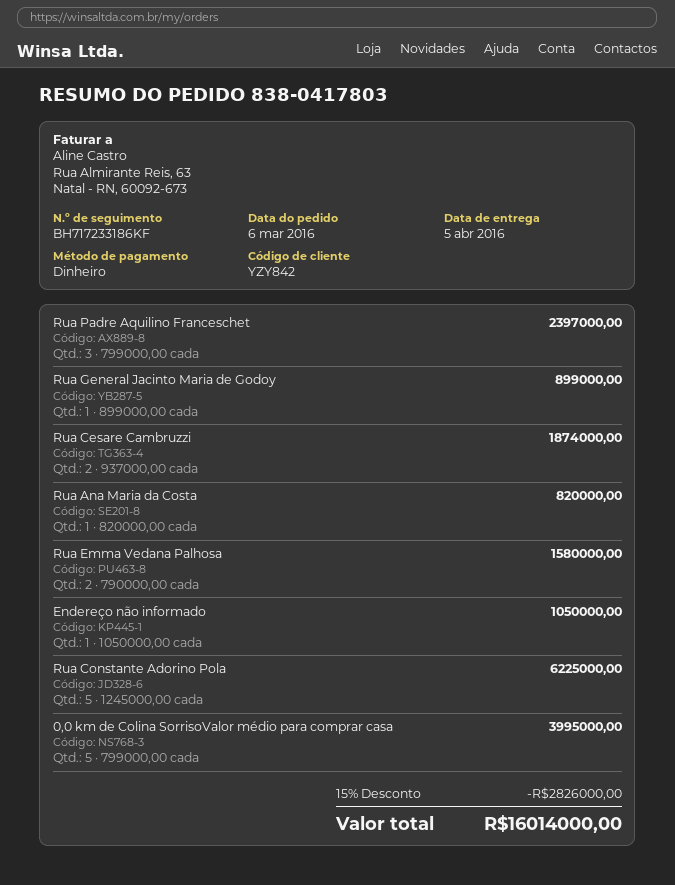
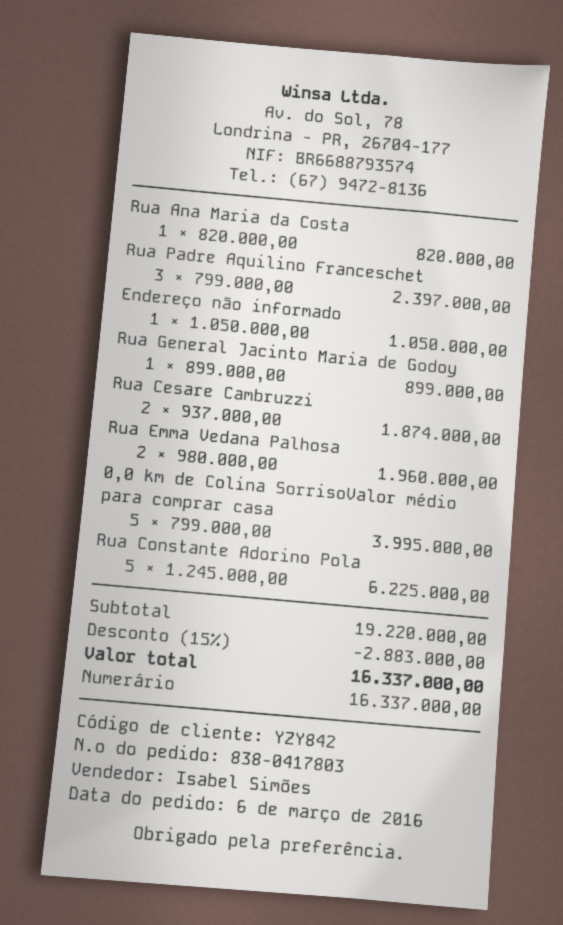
Rua Emma Vedana Palhosa: 2 x 790000.00 = 1580000.00 -> 2 x 980000.00 = 1960000.00
discount: 15% = 2826000.00 -> 15% = 2883000.00
total: 16014000.00 -> 16337000.00

